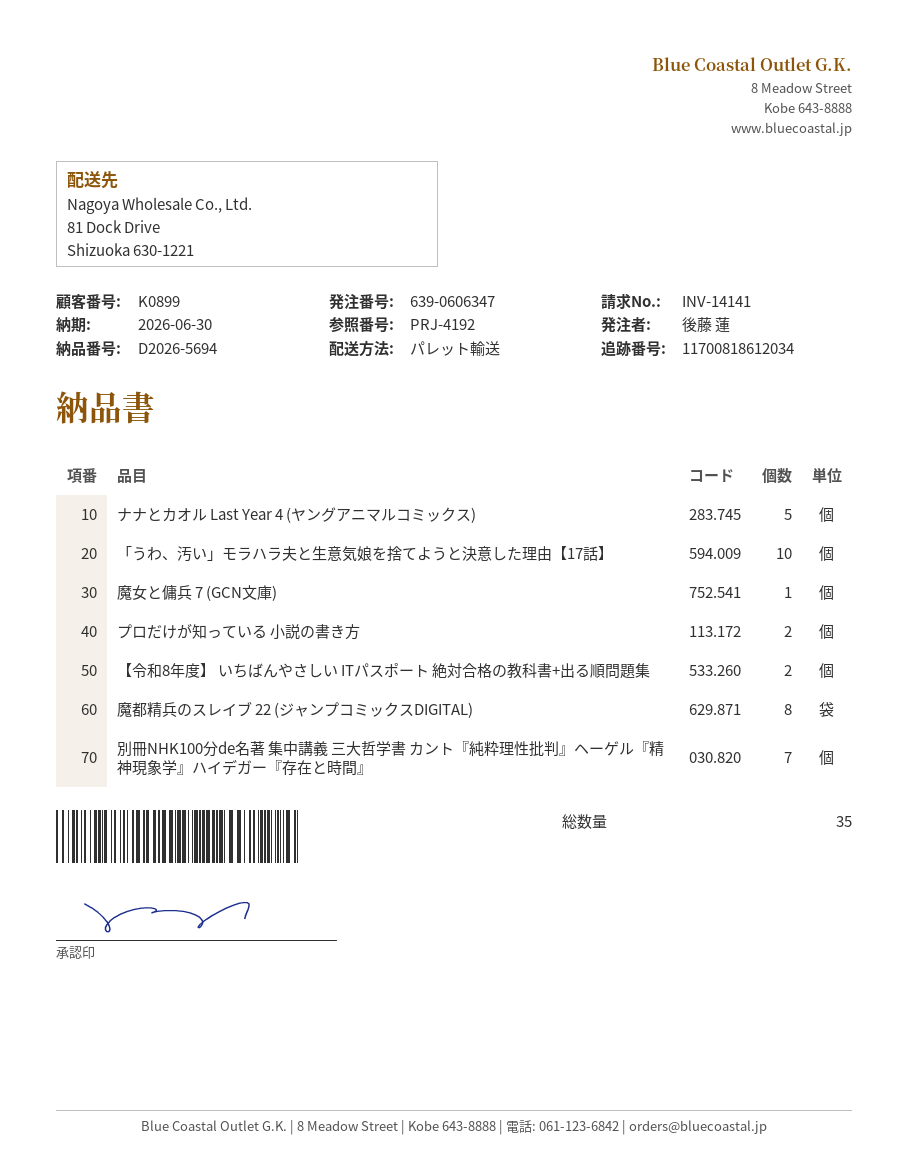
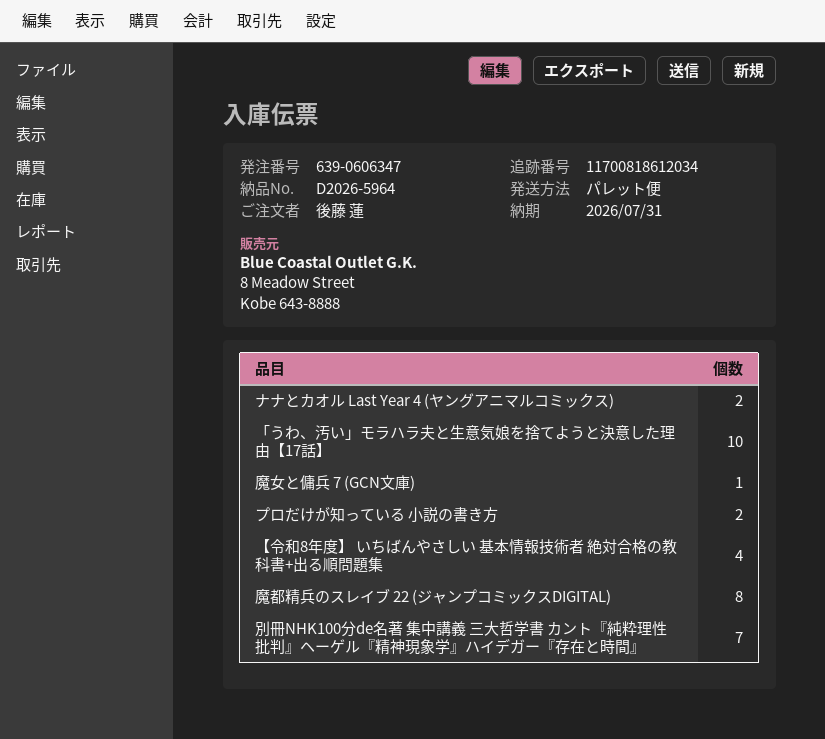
delivery note number: D2026-5694 -> D2026-5964
delivery date: 2026-06-30 -> 2026-07-31
ナナとカオル Last Year 4 (ヤングアニマルコミックス): 5 -> 2
【令和8年度】 いちばんやさしい ITパスポート 絶対合格の教科書+出る順問題集: 2 -> none
【令和8年度】 いちばんやさしい 基本情報技術者 絶対合格の教科書+出る順問題集: none -> 4

